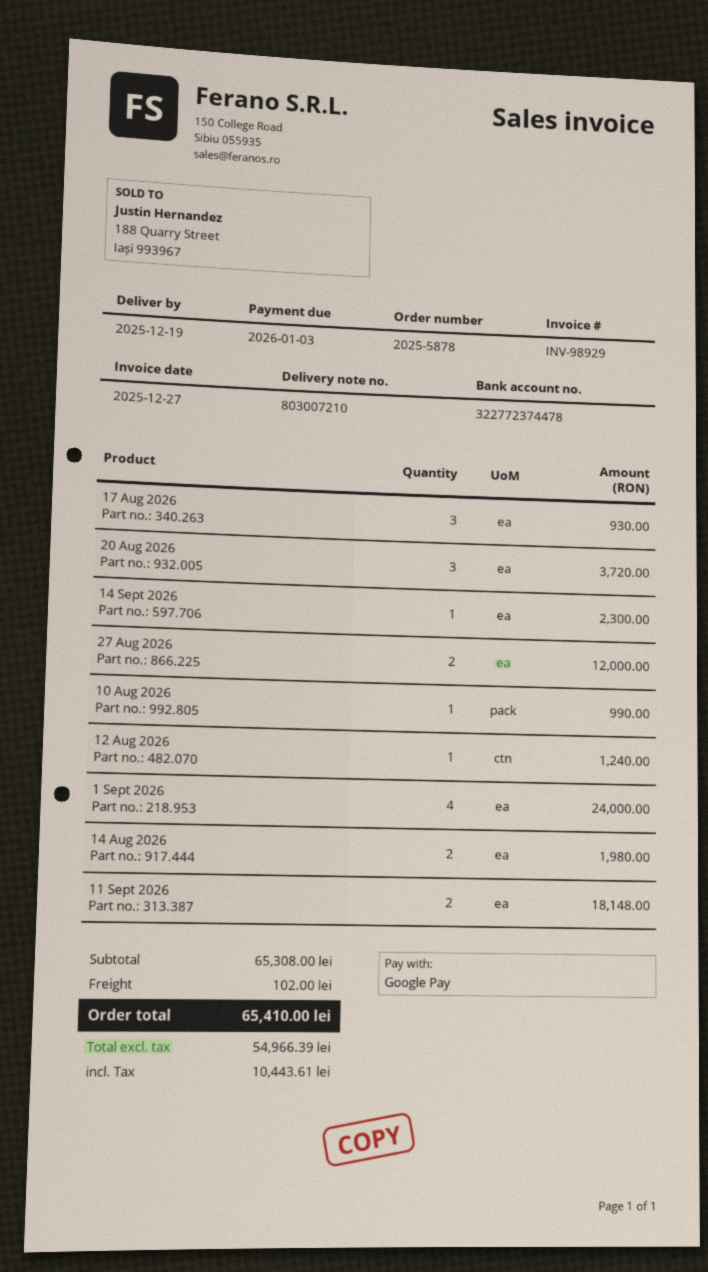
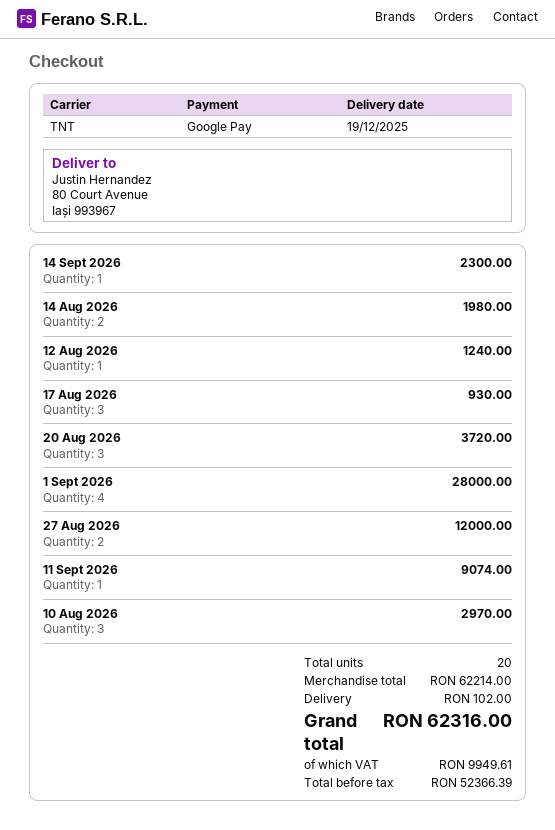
10 Aug 2026: 1 for 990.00 -> 3 for 2970.00
1 Sept 2026: 4 for 24000.00 -> 4 for 28000.00
11 Sept 2026: 2 for 18148.00 -> 1 for 9074.00
subtotal: 65308.00 -> 62214.00
net: 54966.39 -> 52366.39
tax: 10443.61 -> 9949.61
total: 65410.00 -> 62316.00

